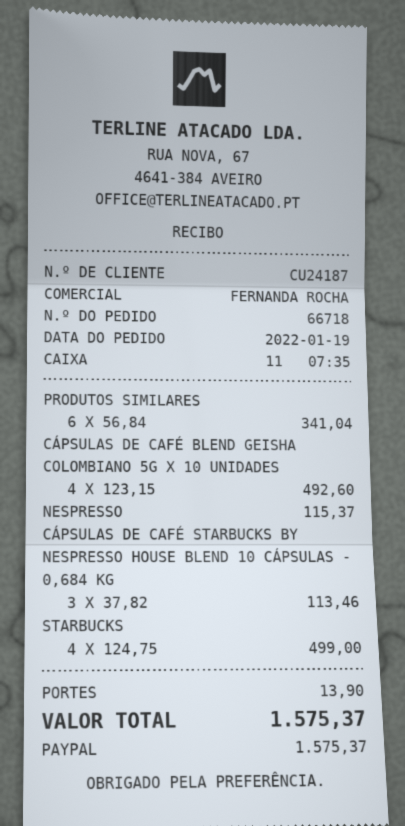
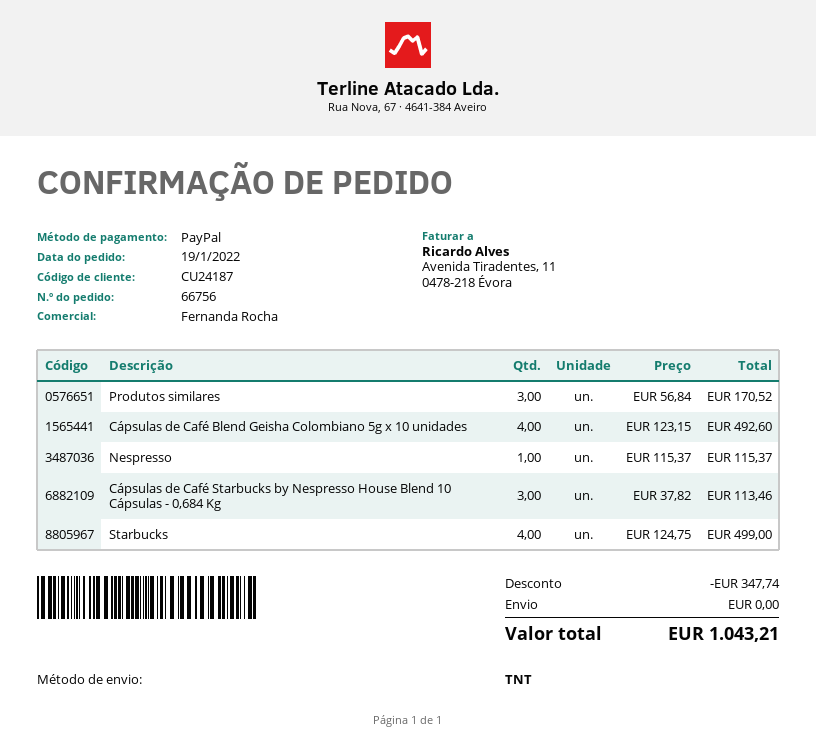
order number: 66718 -> 66756
PRODUTOS SIMILARES: 6 x 56.84 = 341.04 -> 3 x 56.84 = 170.52
discount: none -> 347.74
shipping: 13.90 -> 0.00
total: 1575.37 -> 1043.21

